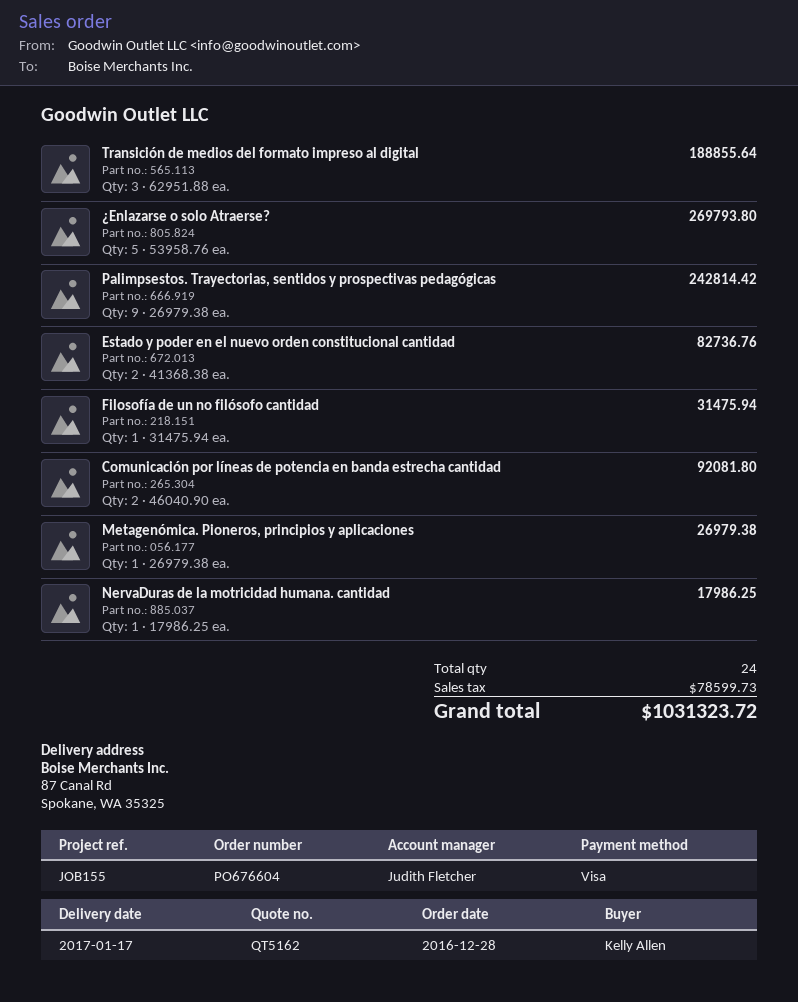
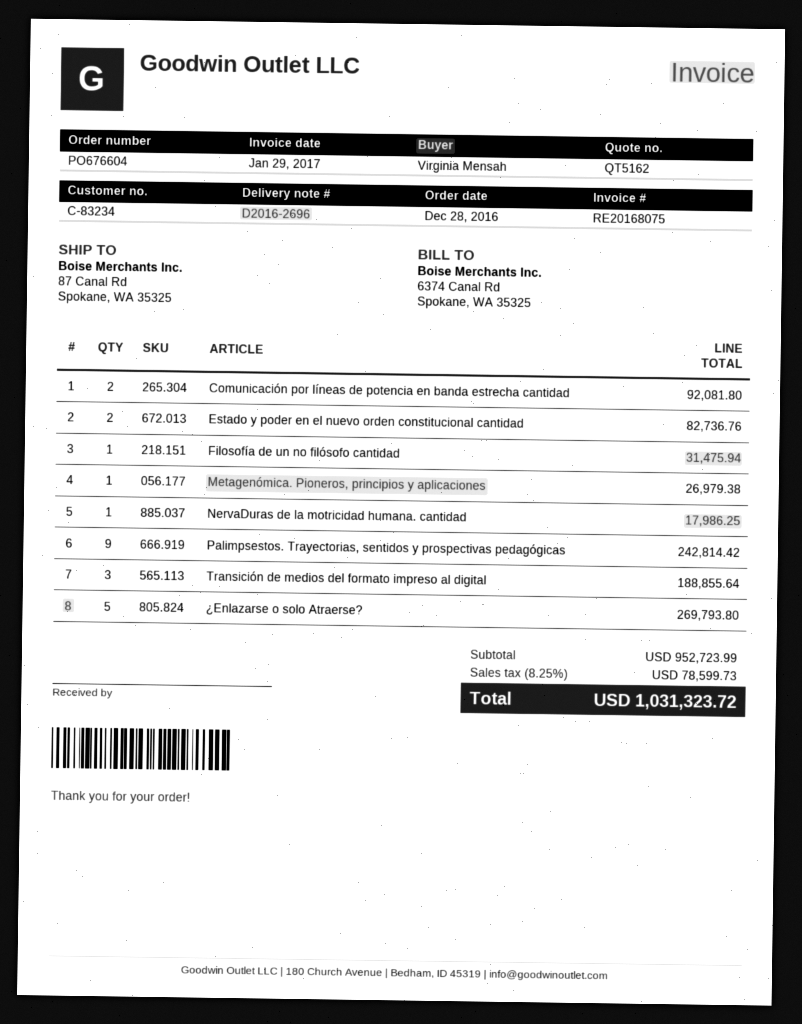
ordered by: Kelly Allen -> Virginia Mensah

